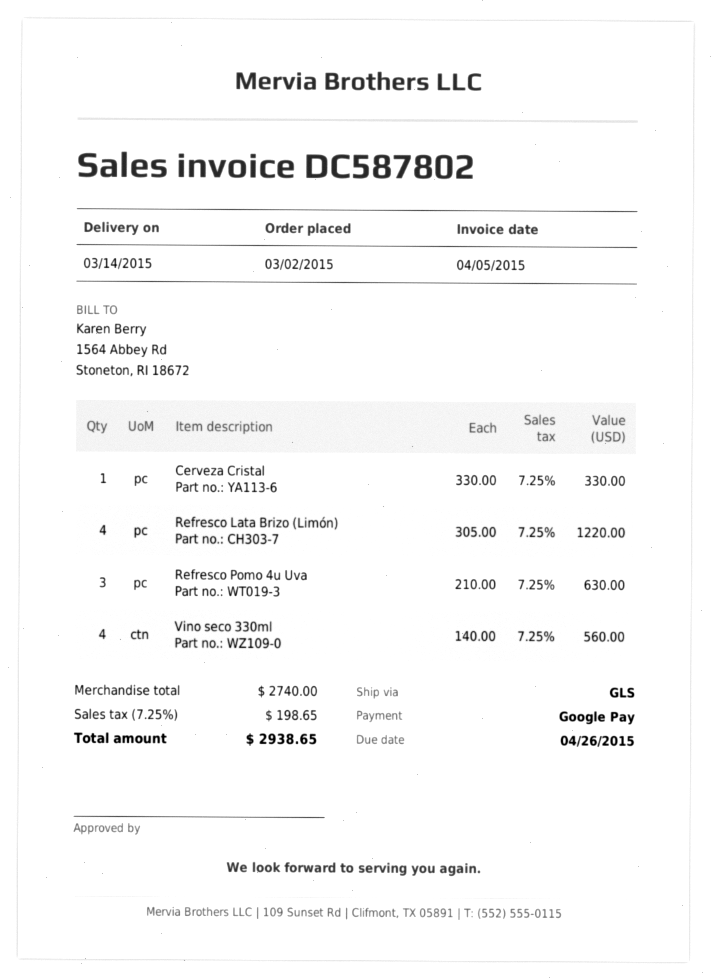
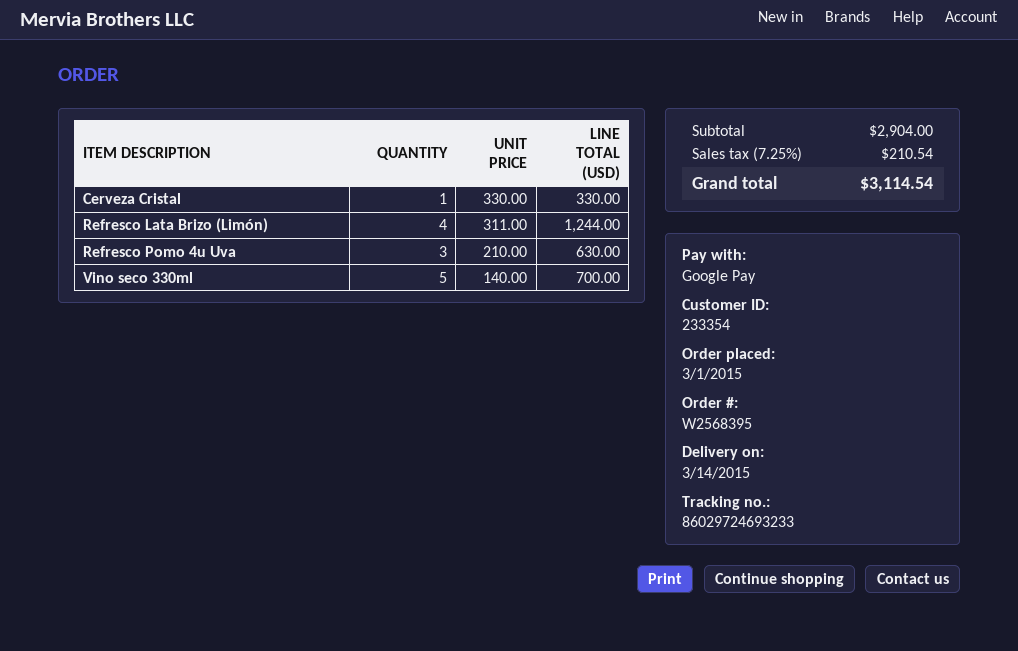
order date: 2015-03-02 -> 2015-03-01
Refresco Lata Brizo (Limón): 4 x 305.00 = 1220.00 -> 4 x 311.00 = 1244.00
Vino seco 330ml: 4 x 140.00 = 560.00 -> 5 x 140.00 = 700.00
subtotal: 2740.00 -> 2904.00
tax: 7.25% = 198.65 -> 7.25% = 210.54
total: 2938.65 -> 3114.54

